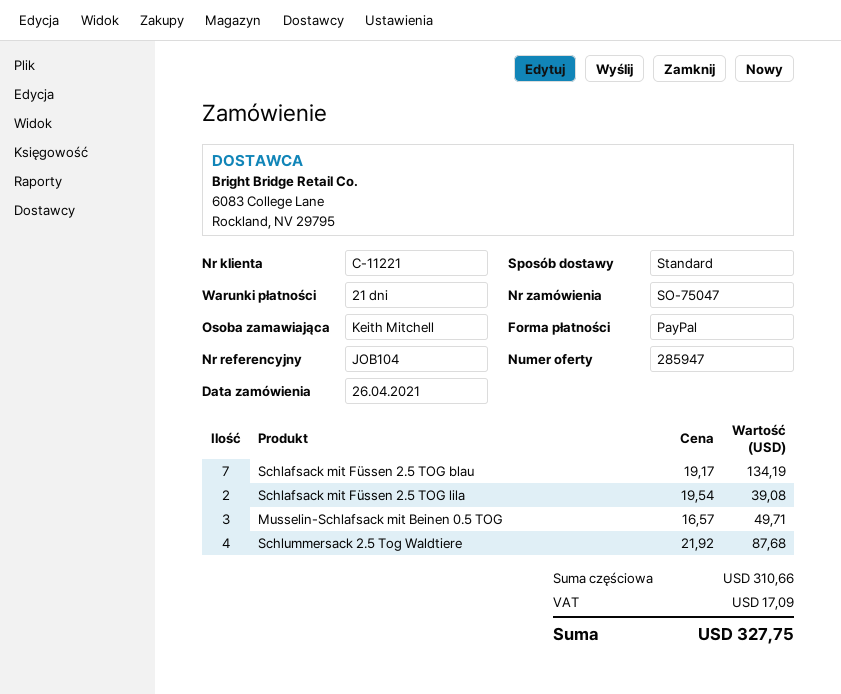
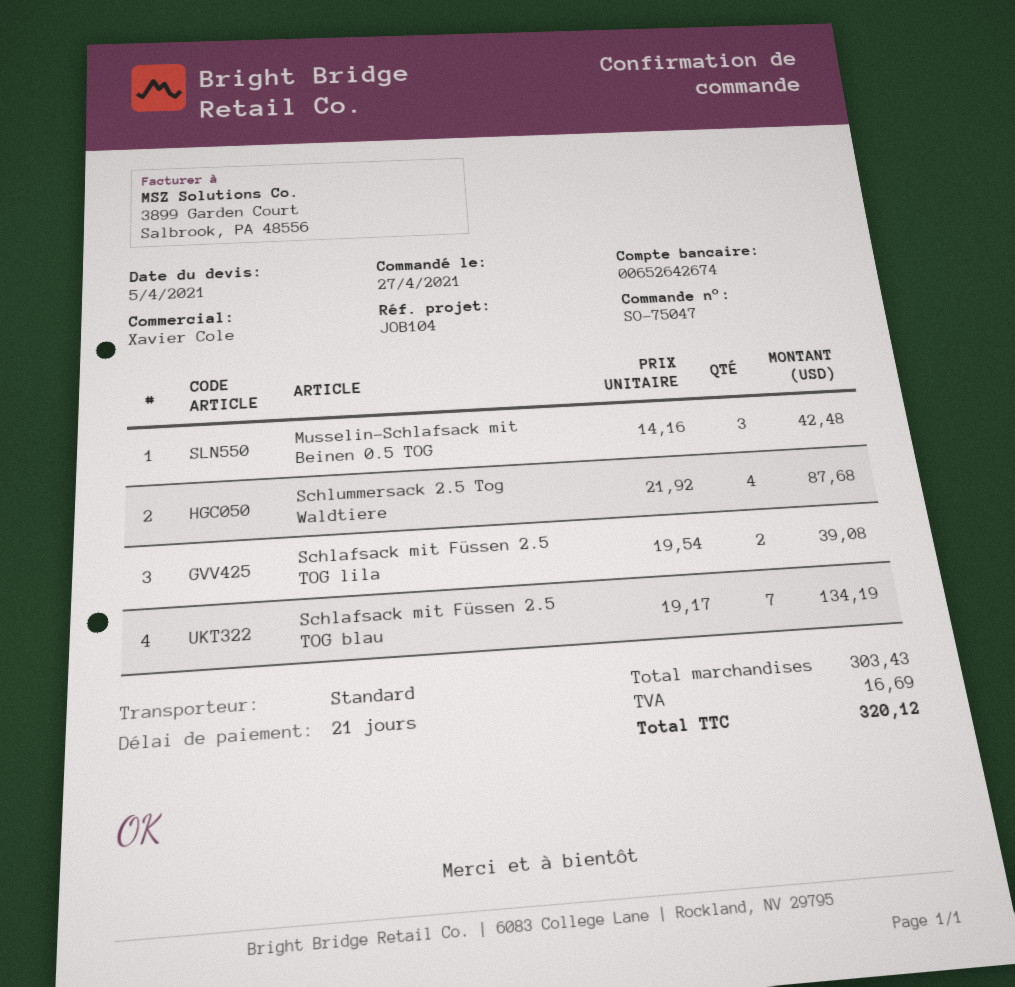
order date: 2021-04-26 -> 2021-04-27
Musselin-Schlafsack mit Beinen 0.5 TOG: 3 x 16.57 = 49.71 -> 3 x 14.16 = 42.48
subtotal: 310.66 -> 303.43
tax: 17.09 -> 16.69
total: 327.75 -> 320.12

